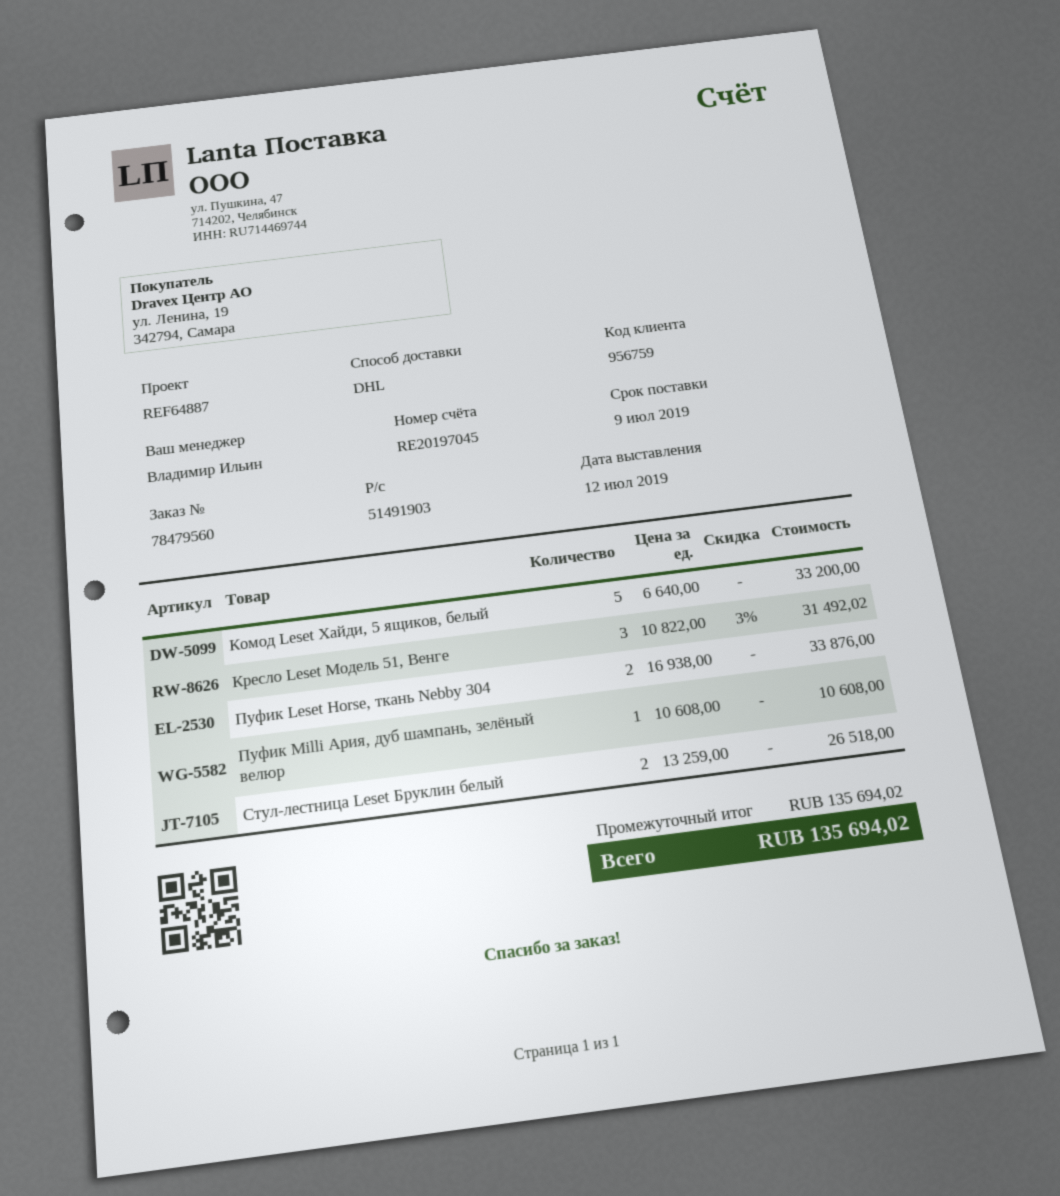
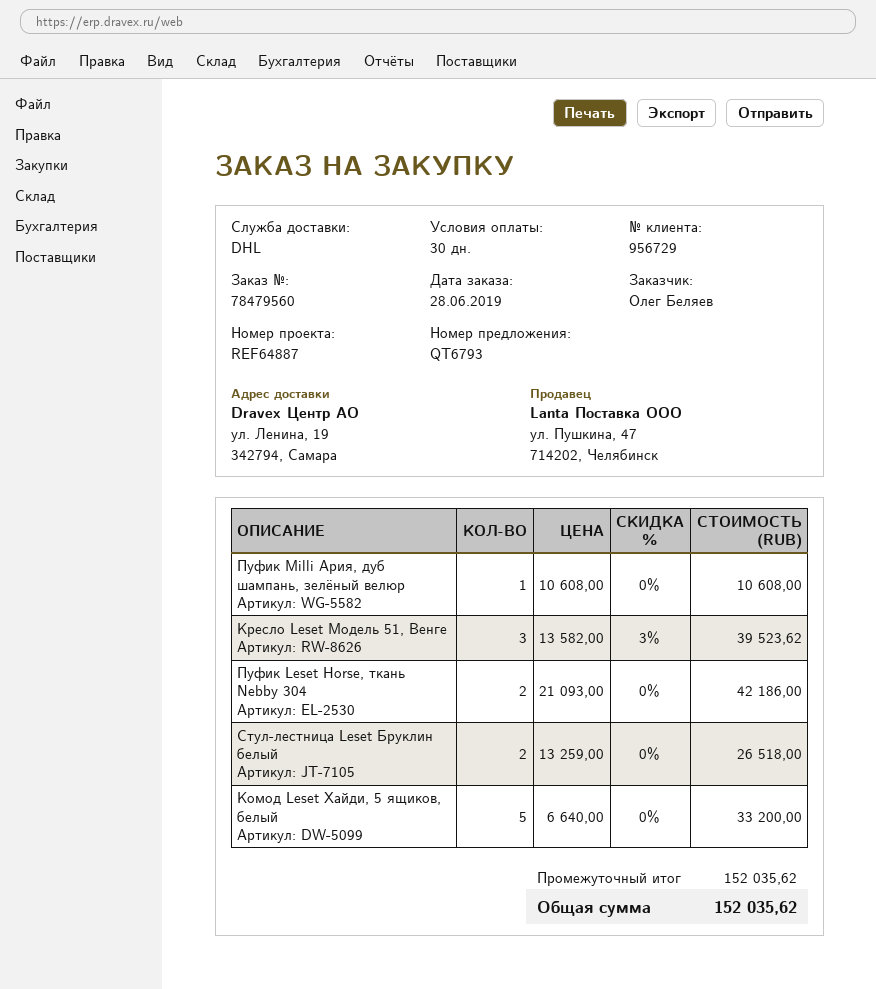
customer number: 956759 -> 956729
Кресло Leset Модель 51, Венге: 3 x 10822.00 - 3% = 31492.02 -> 3 x 13582.00 - 3% = 39523.62
Пуфик Leset Horse, ткань Nebby 304: 2 x 16938.00 = 33876.00 -> 2 x 21093.00 = 42186.00
subtotal: 135694.02 -> 152035.62
total: 135694.02 -> 152035.62

